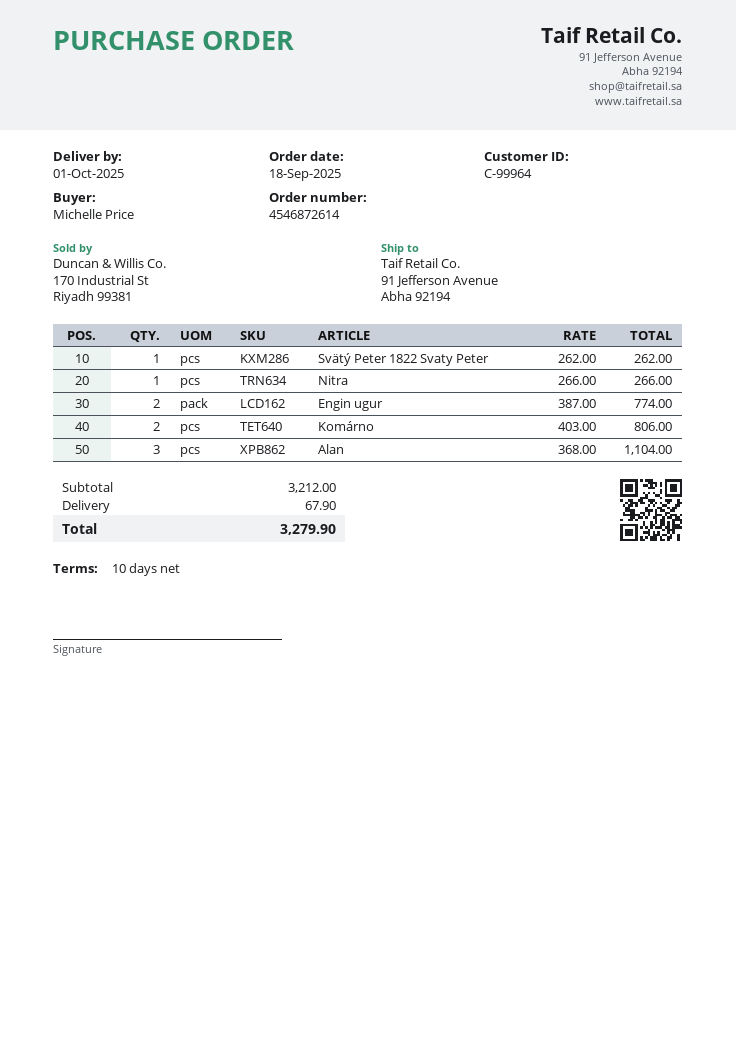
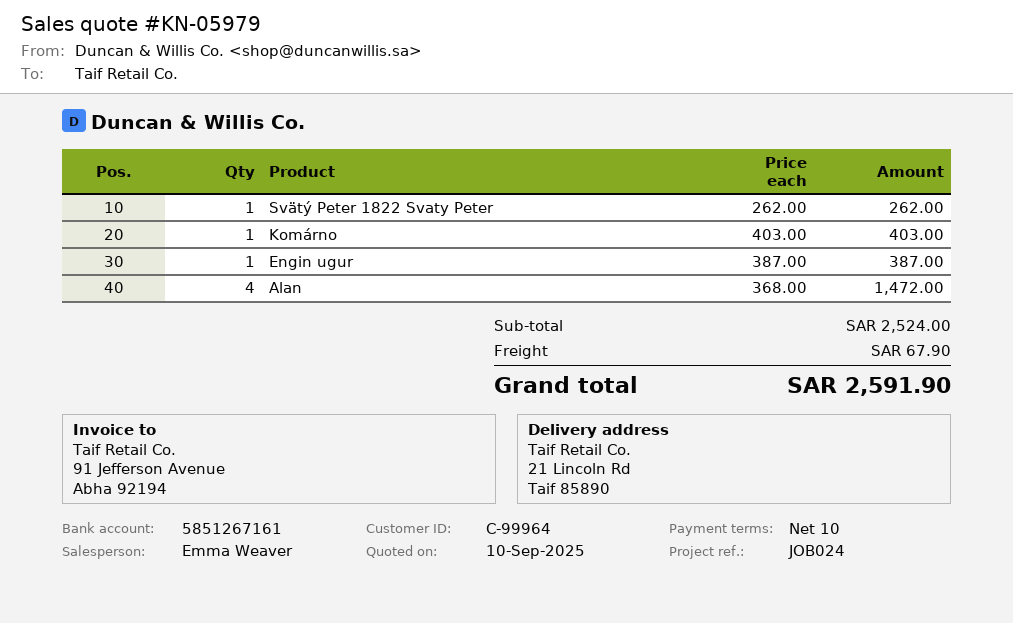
ship to: 91 Jefferson Avenue, Abha 92194 -> 21 Lincoln Rd, Taif 85890
Nitra: 1 x 266.00 = 266.00 -> none
Engin ugur: 2 x 387.00 = 774.00 -> 1 x 387.00 = 387.00
Komárno: 2 x 403.00 = 806.00 -> 1 x 403.00 = 403.00
Alan: 3 x 368.00 = 1104.00 -> 4 x 368.00 = 1472.00
subtotal: 3212.00 -> 2524.00
total: 3279.90 -> 2591.90

